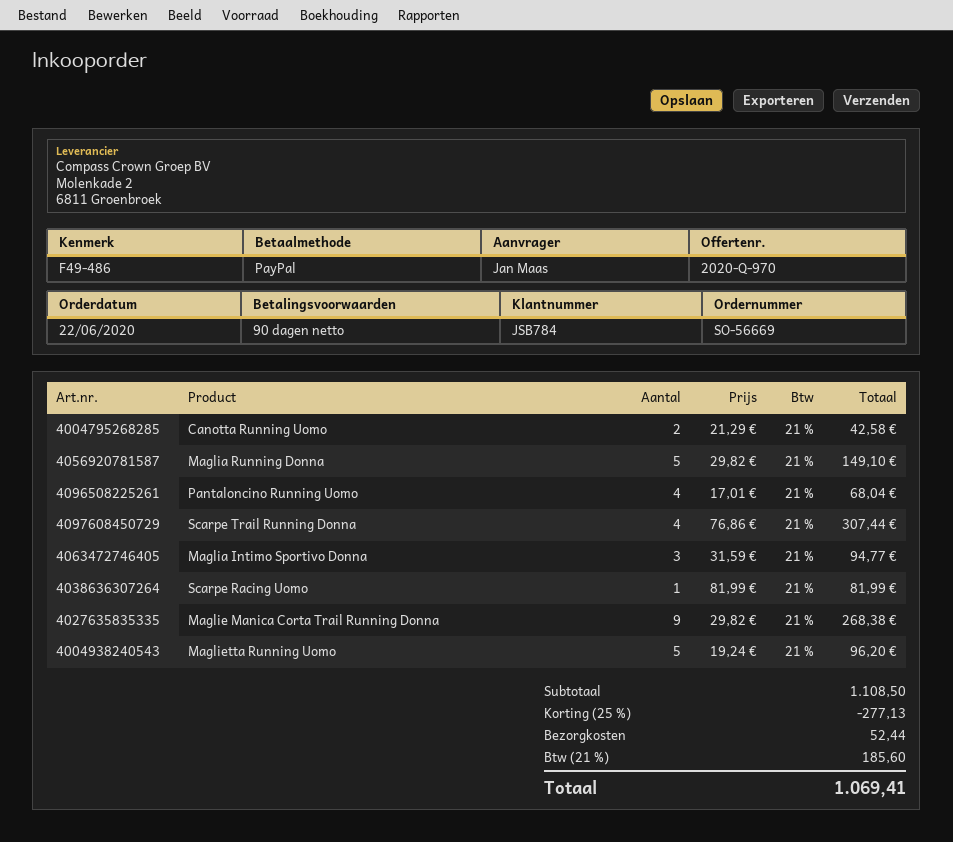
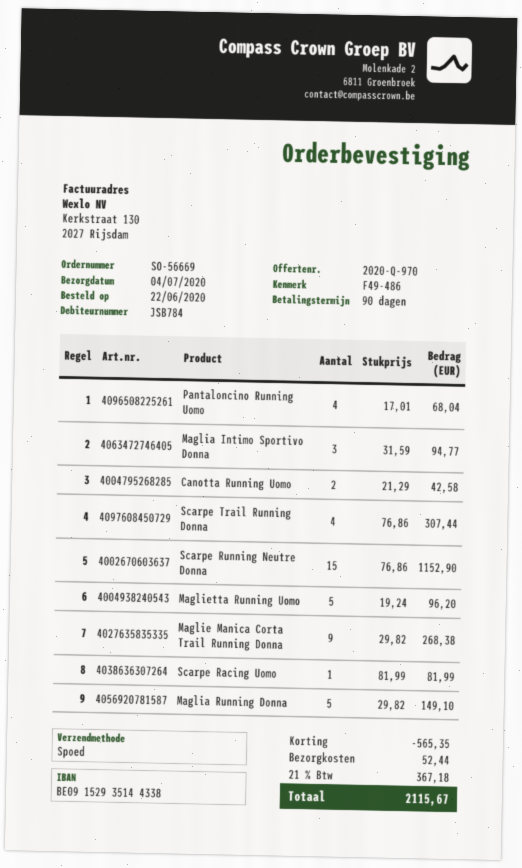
Scarpe Running Neutre Donna: none -> 15 x 76.86 = 1152.90
discount: 277.13 -> 565.35
tax: 21% = 185.60 -> 21% = 367.18
total: 1069.41 -> 2115.67

